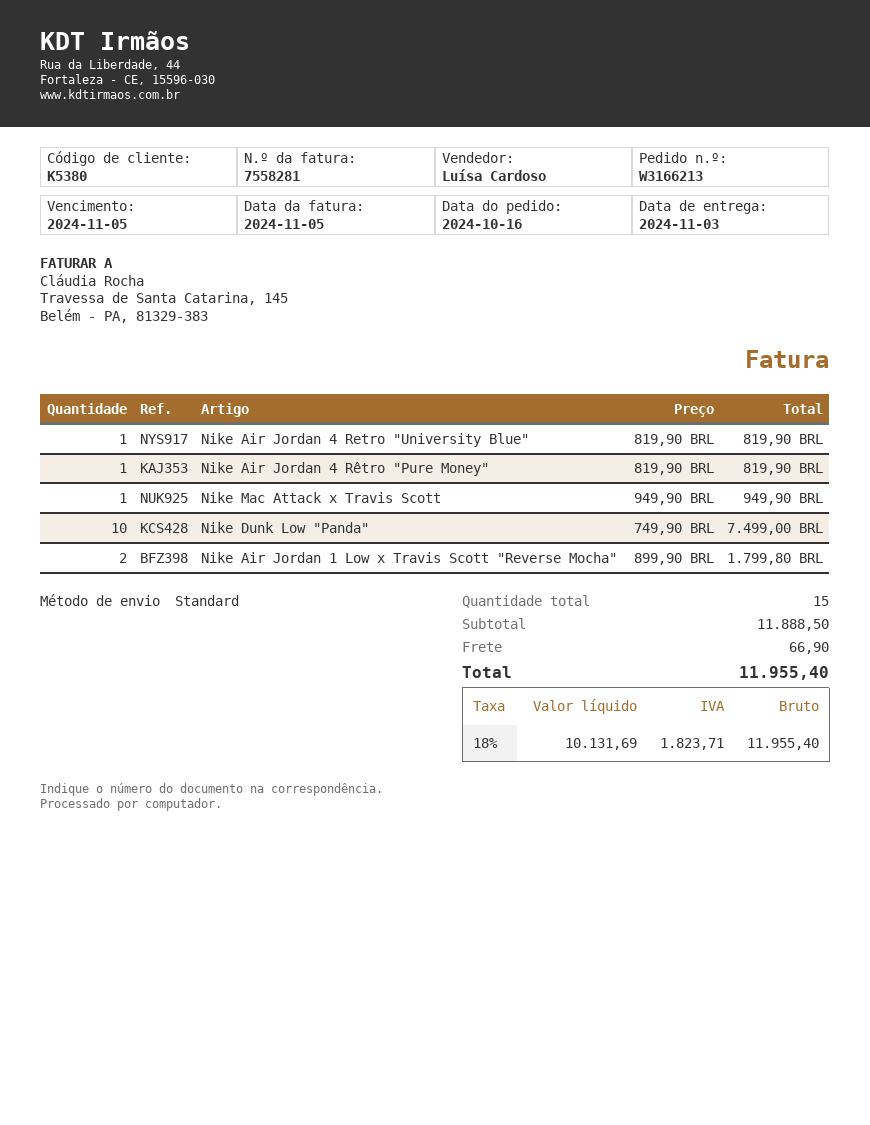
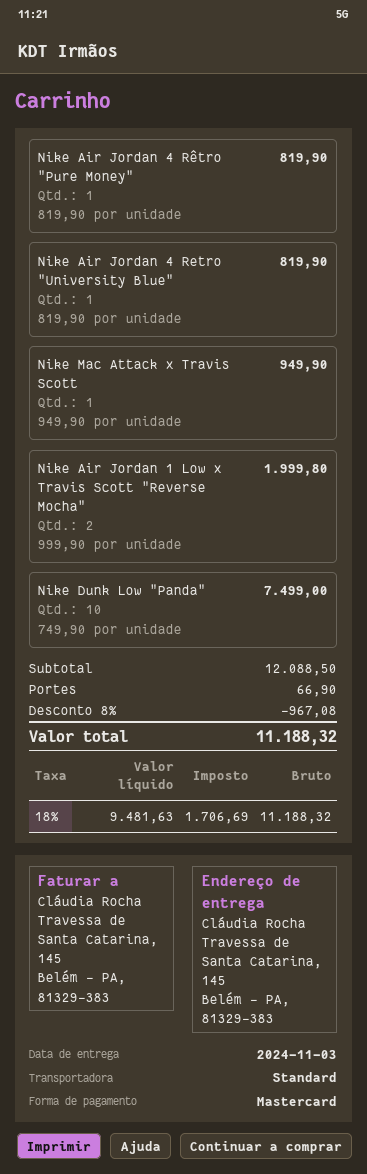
Nike Air Jordan 1 Low x Travis Scott "Reverse Mocha": 2 x 899.90 = 1799.80 -> 2 x 999.90 = 1999.80
subtotal: 11888.50 -> 12088.50
discount: none -> 8% = 967.08
net: 10131.69 -> 9481.63
tax: 18% = 1823.71 -> 18% = 1706.69
total: 11955.40 -> 11188.32

